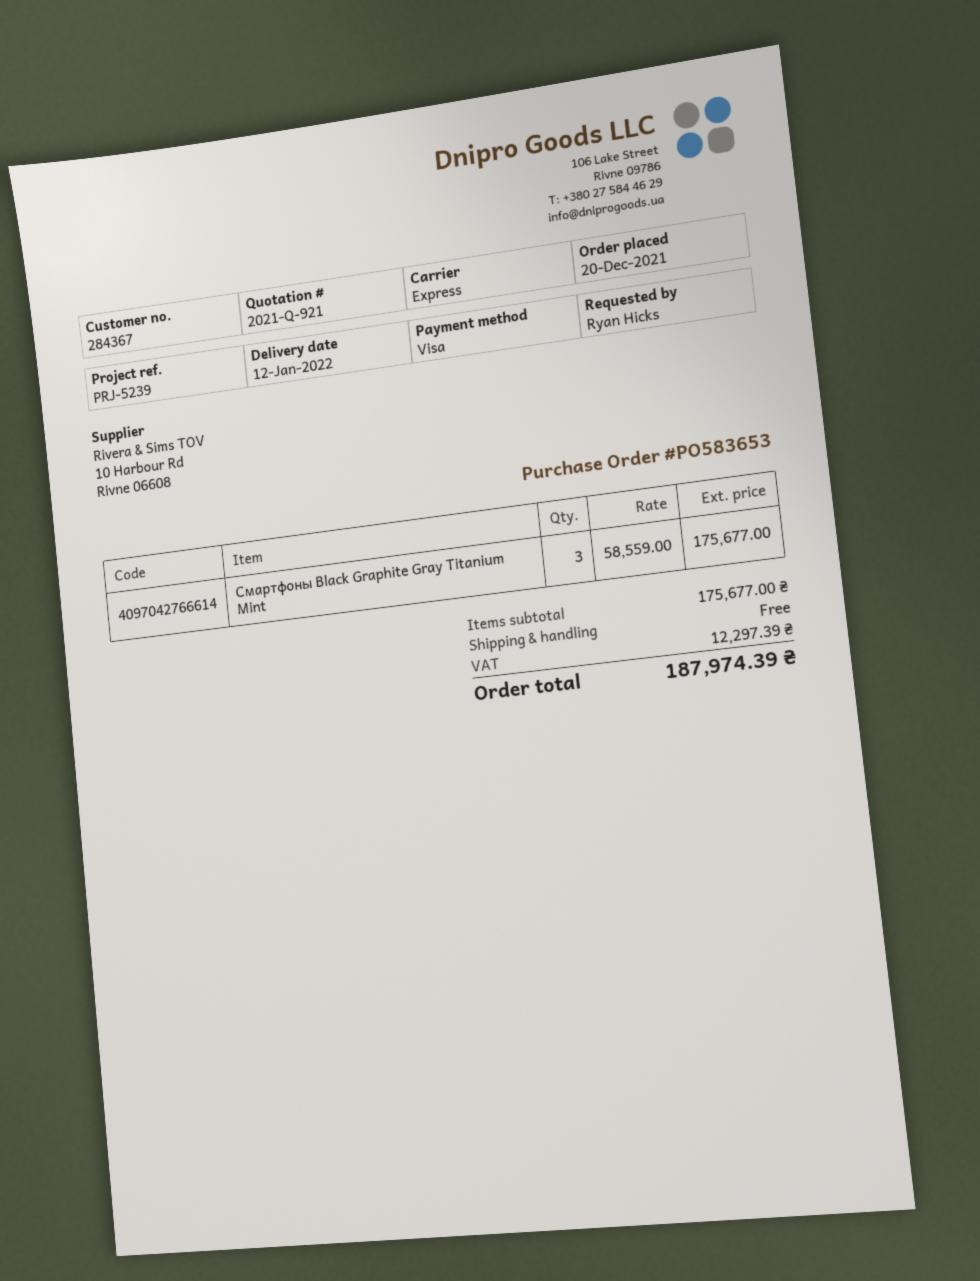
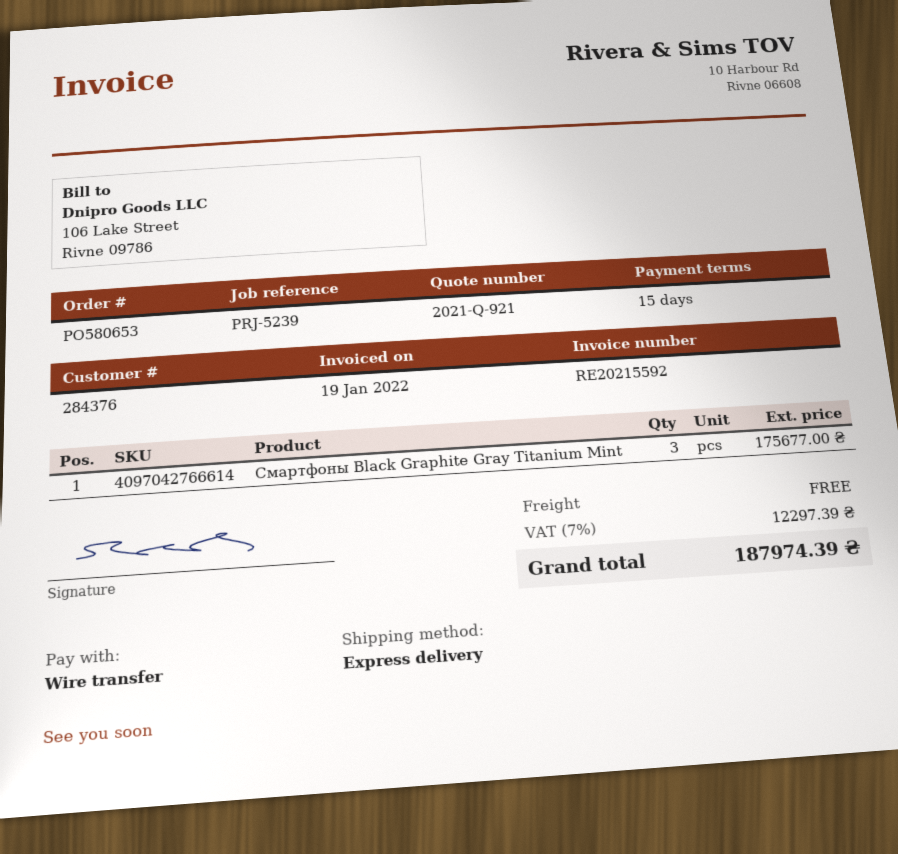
order number: PO583653 -> PO580653
customer number: 284367 -> 284376
payment method: Visa -> bank transfer

